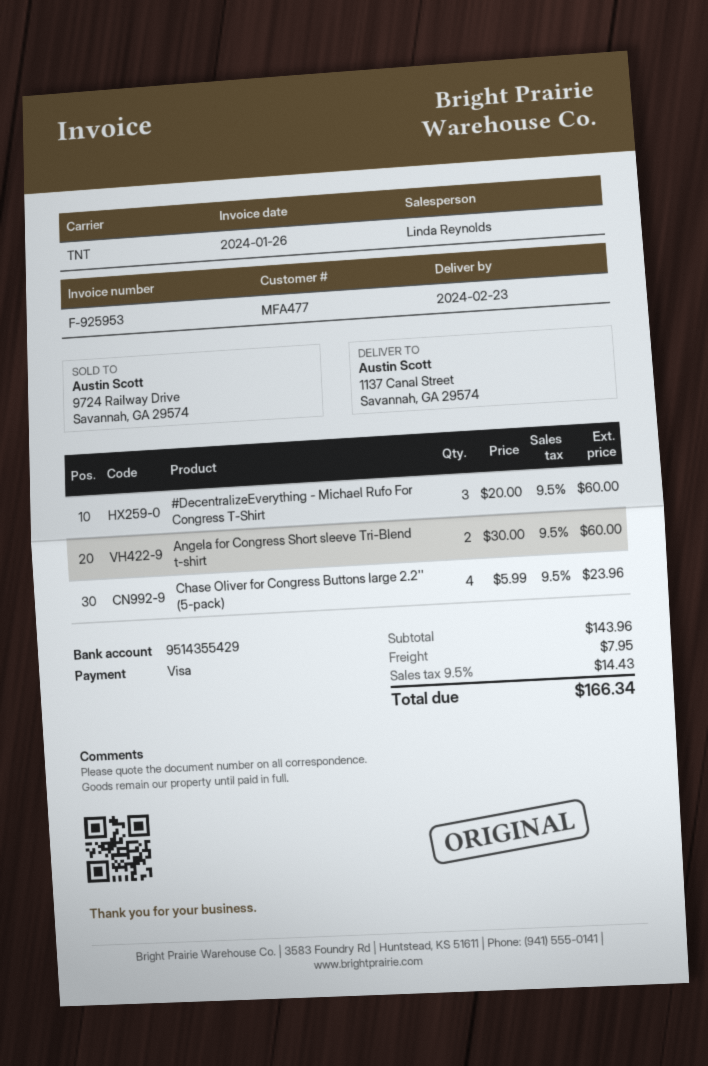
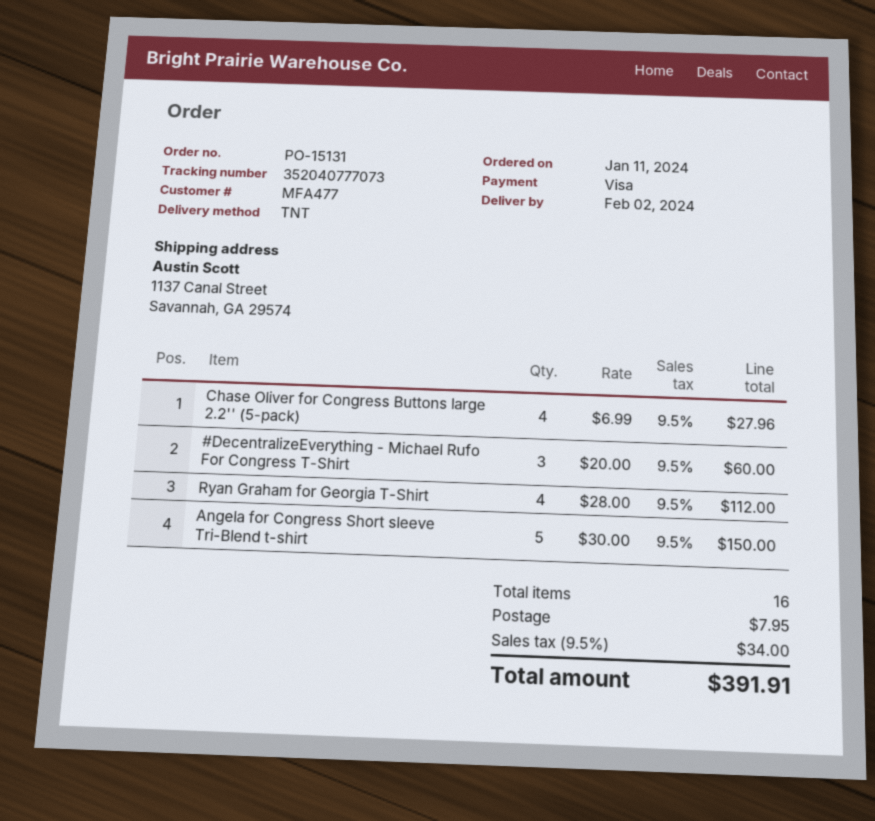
delivery date: 2024-02-23 -> 2024-02-02
Angela for Congress Short sleeve Tri-Blend t-shirt: 2 x 30.00 = 60.00 -> 5 x 30.00 = 150.00
Chase Oliver for Congress Buttons large 2.2'' (5-pack): 4 x 5.99 = 23.96 -> 4 x 6.99 = 27.96
Ryan Graham for Georgia T-Shirt: none -> 4 x 28.00 = 112.00
tax: 9.5% = 14.43 -> 9.5% = 34.00
total: 166.34 -> 391.91

